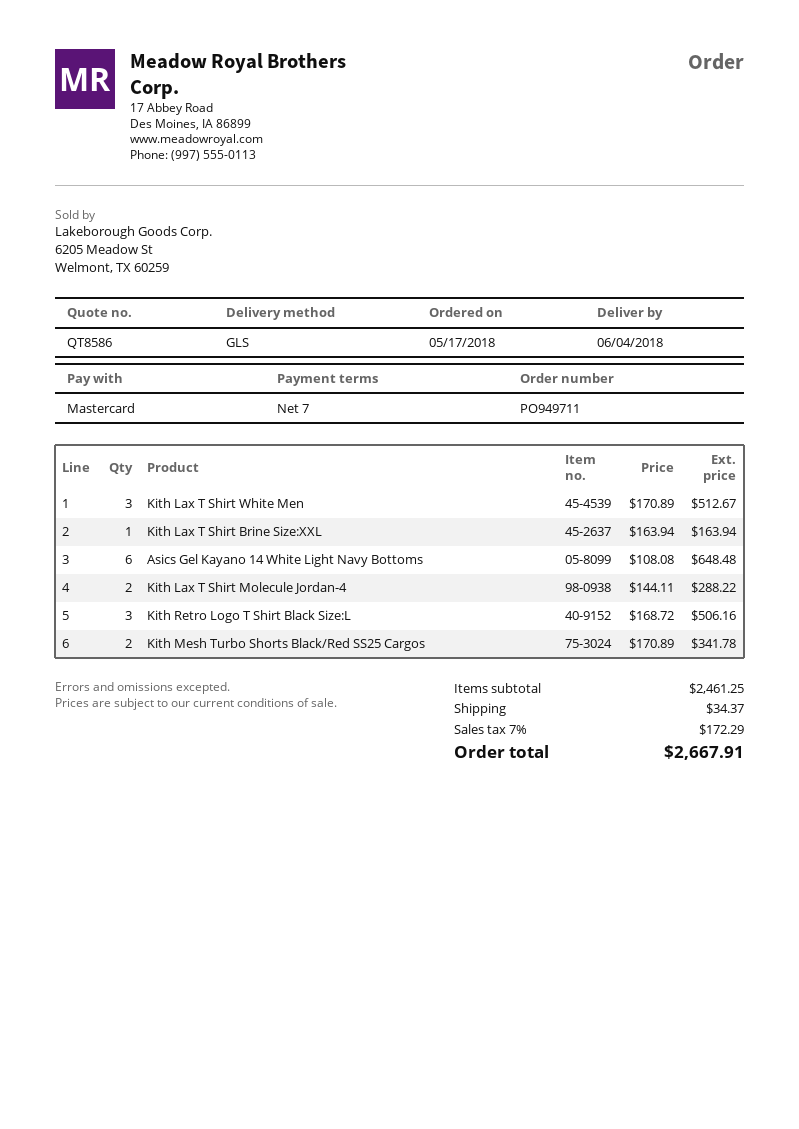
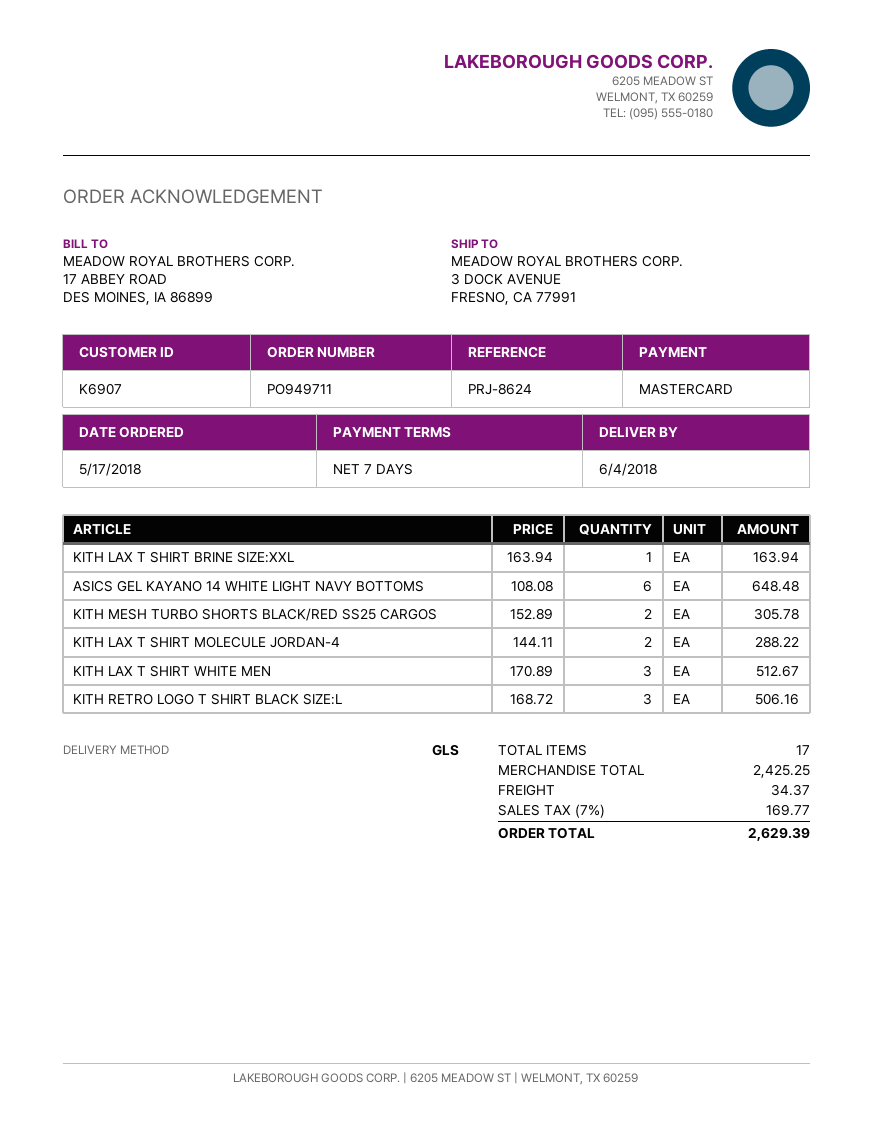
Kith Mesh Turbo Shorts Black/Red SS25 Cargos: 2 x 170.89 = 341.78 -> 2 x 152.89 = 305.78
subtotal: 2461.25 -> 2425.25
tax: 7% = 172.29 -> 7% = 169.77
total: 2667.91 -> 2629.39

